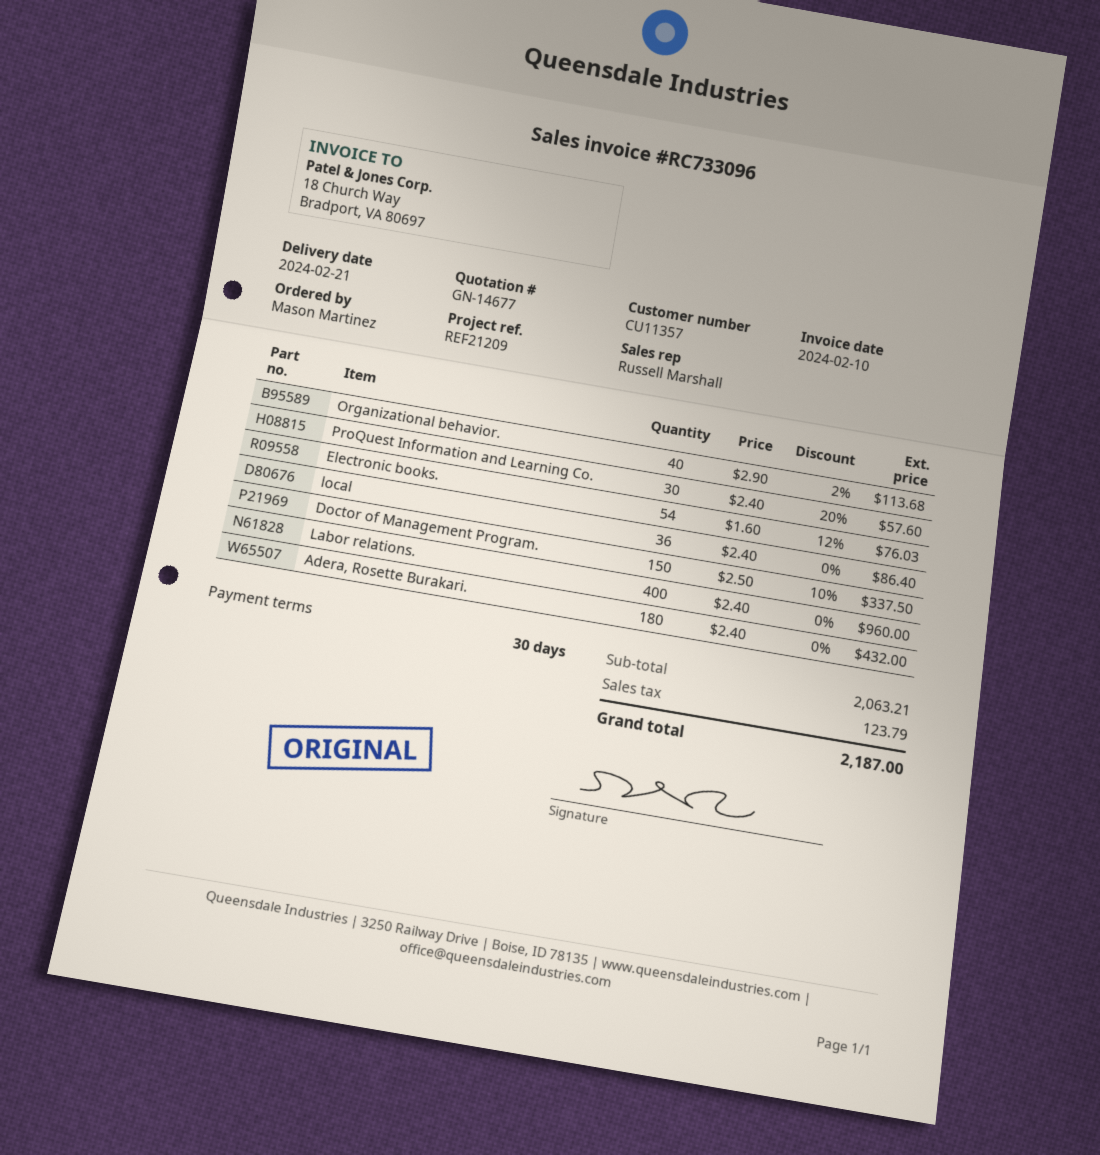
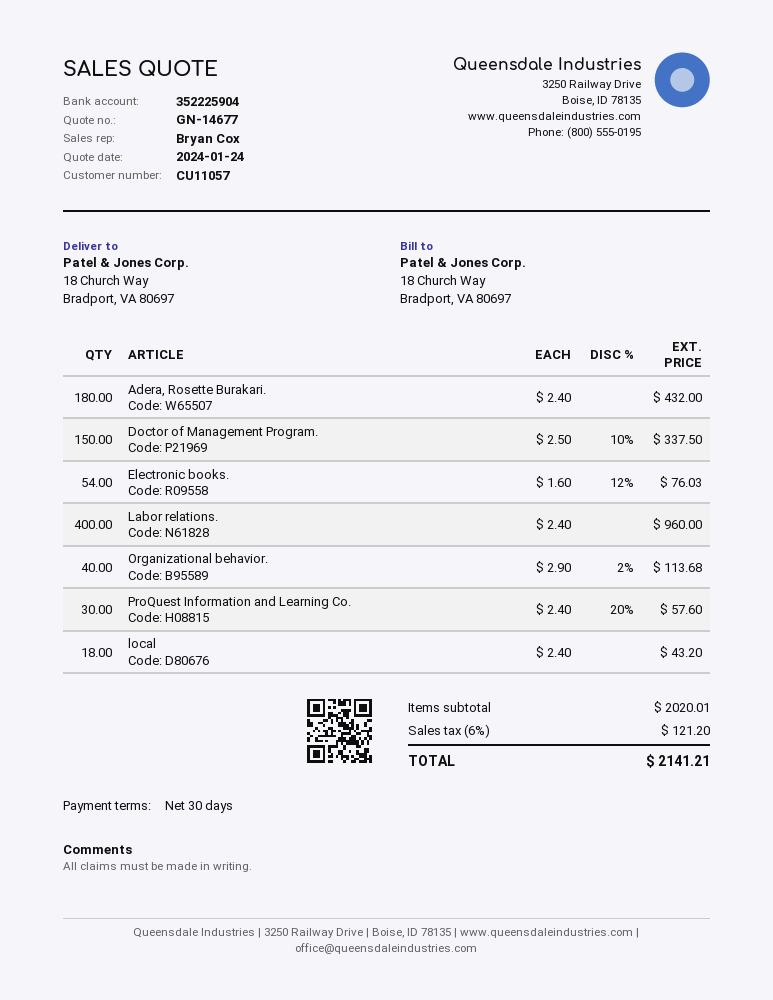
customer number: CU11357 -> CU11057
sales rep: Russell Marshall -> Bryan Cox
local: 36 x 2.40 = 86.40 -> 18 x 2.40 = 43.20
subtotal: 2063.21 -> 2020.01
tax: 123.79 -> 121.20
total: 2187.00 -> 2141.21

